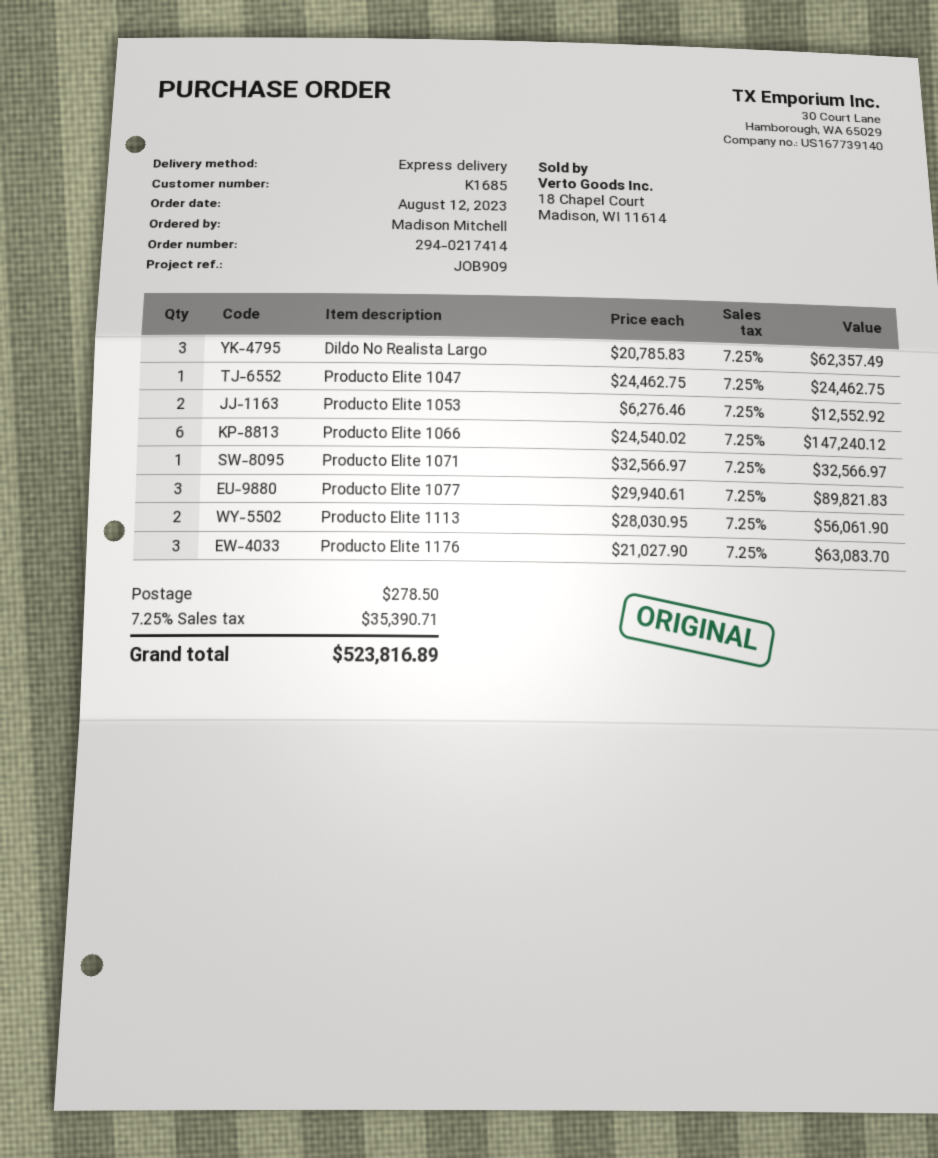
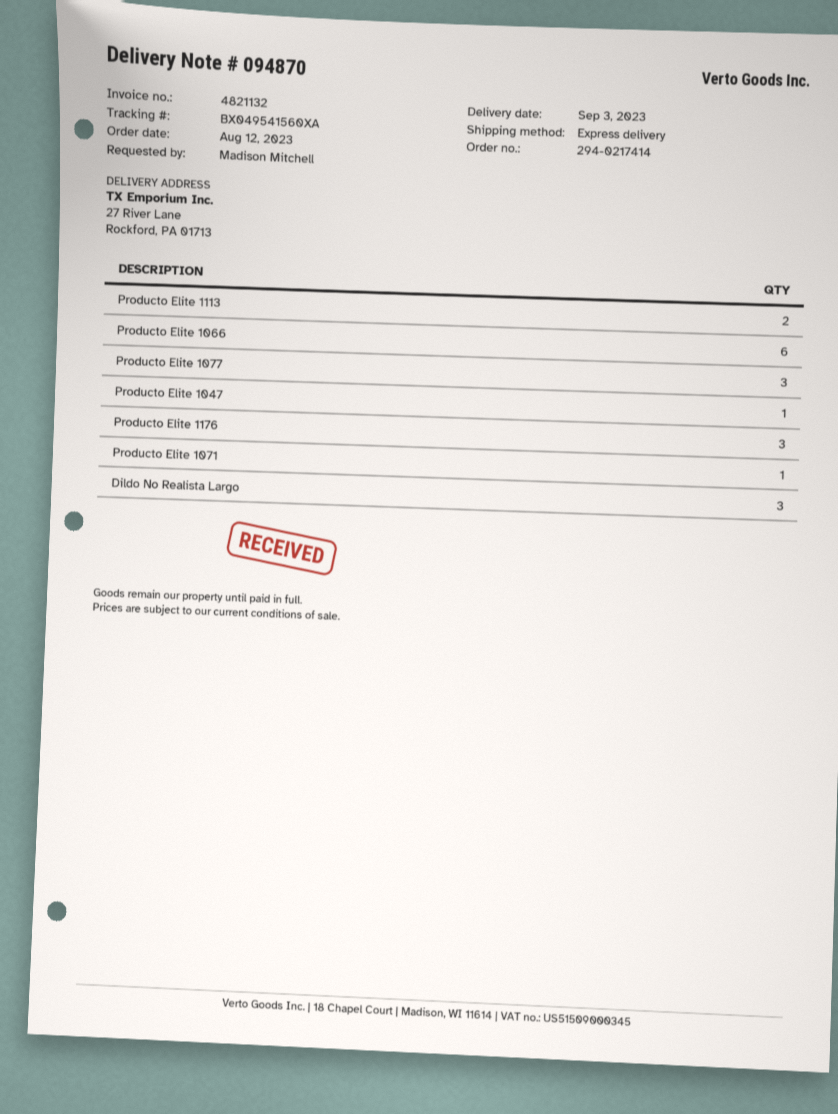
Producto Elite 1053: 2 -> none

